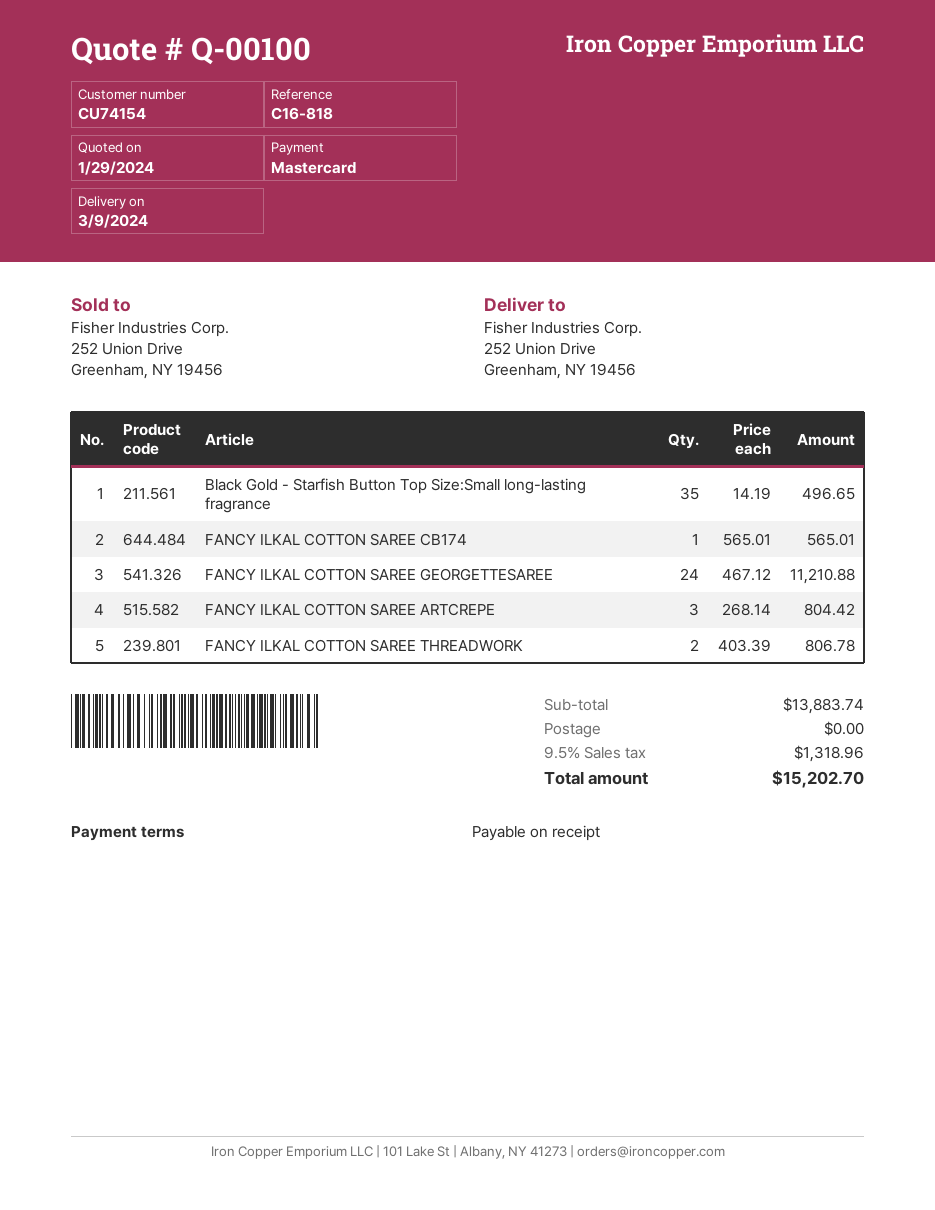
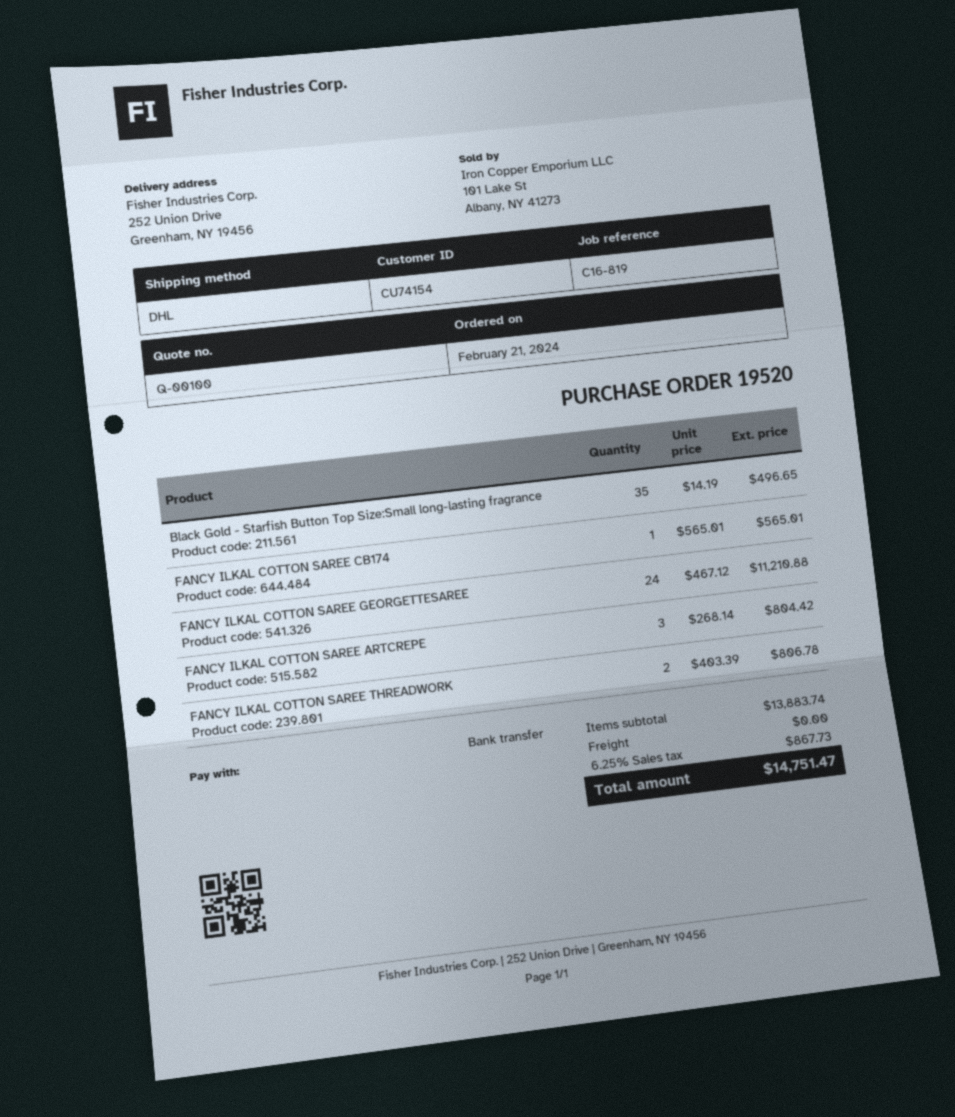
reference: C16-818 -> C16-819
payment method: Mastercard -> bank transfer
tax: 9.5% = 1318.96 -> 6.25% = 867.73
total: 15202.70 -> 14751.47

